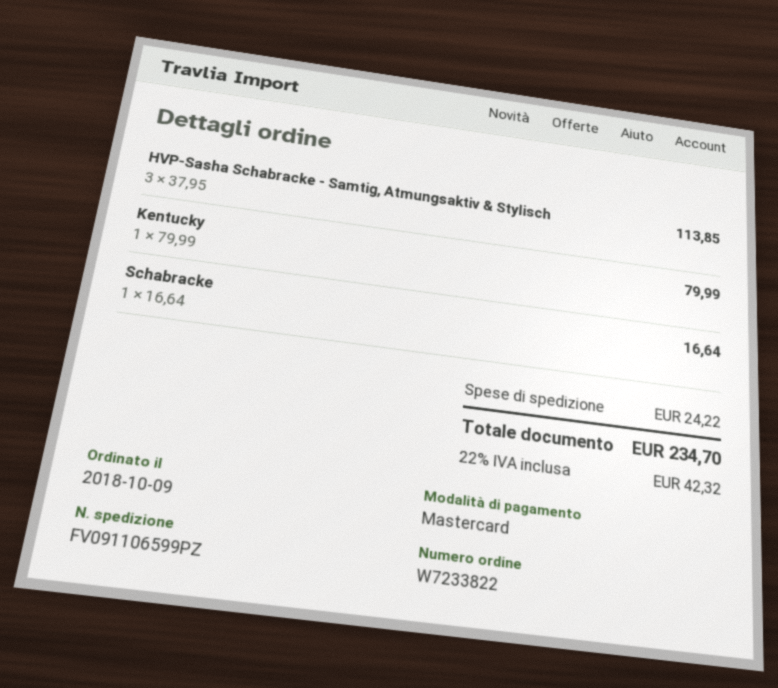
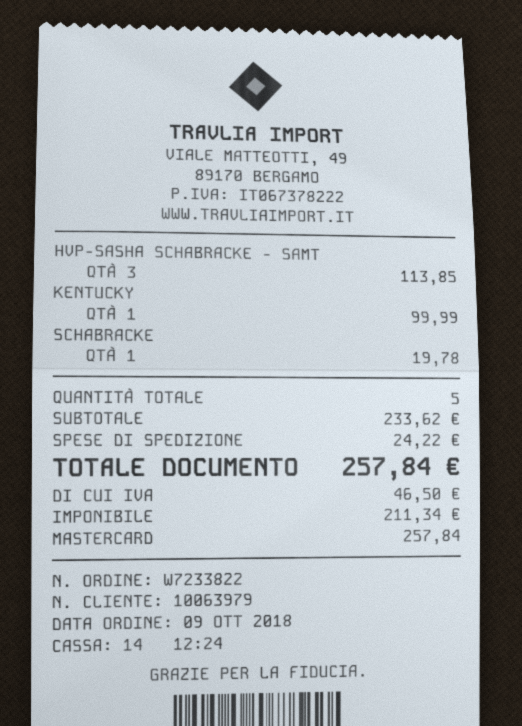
Kentucky: 1 for 79.99 -> 1 for 99.99
Schabracke: 1 for 16.64 -> 1 for 19.78
tax: 42.32 -> 46.50
total: 234.70 -> 257.84

